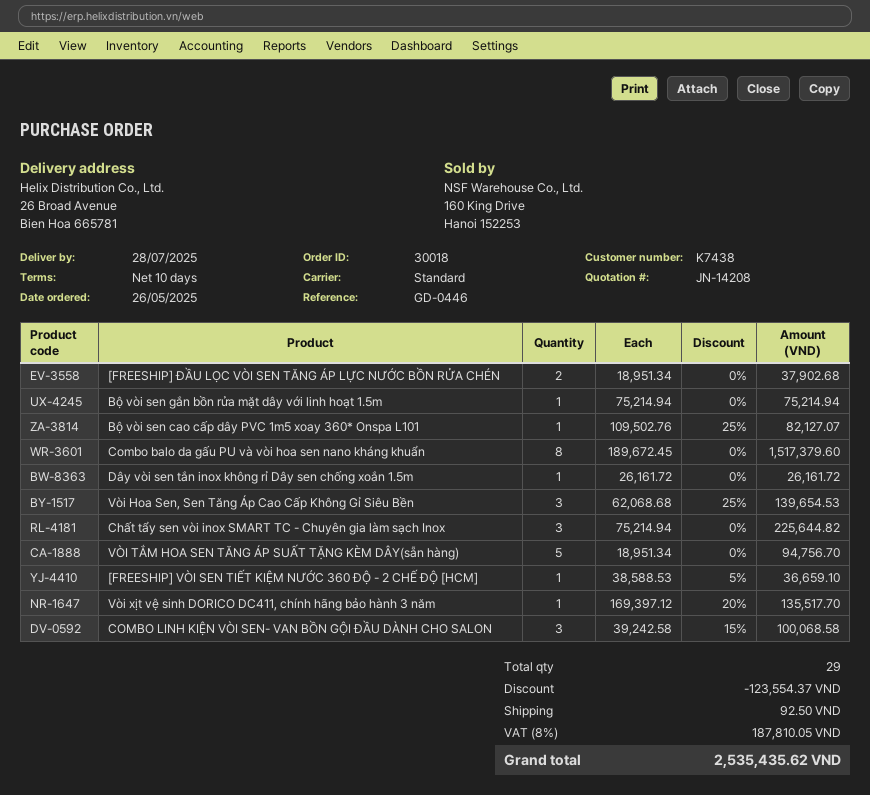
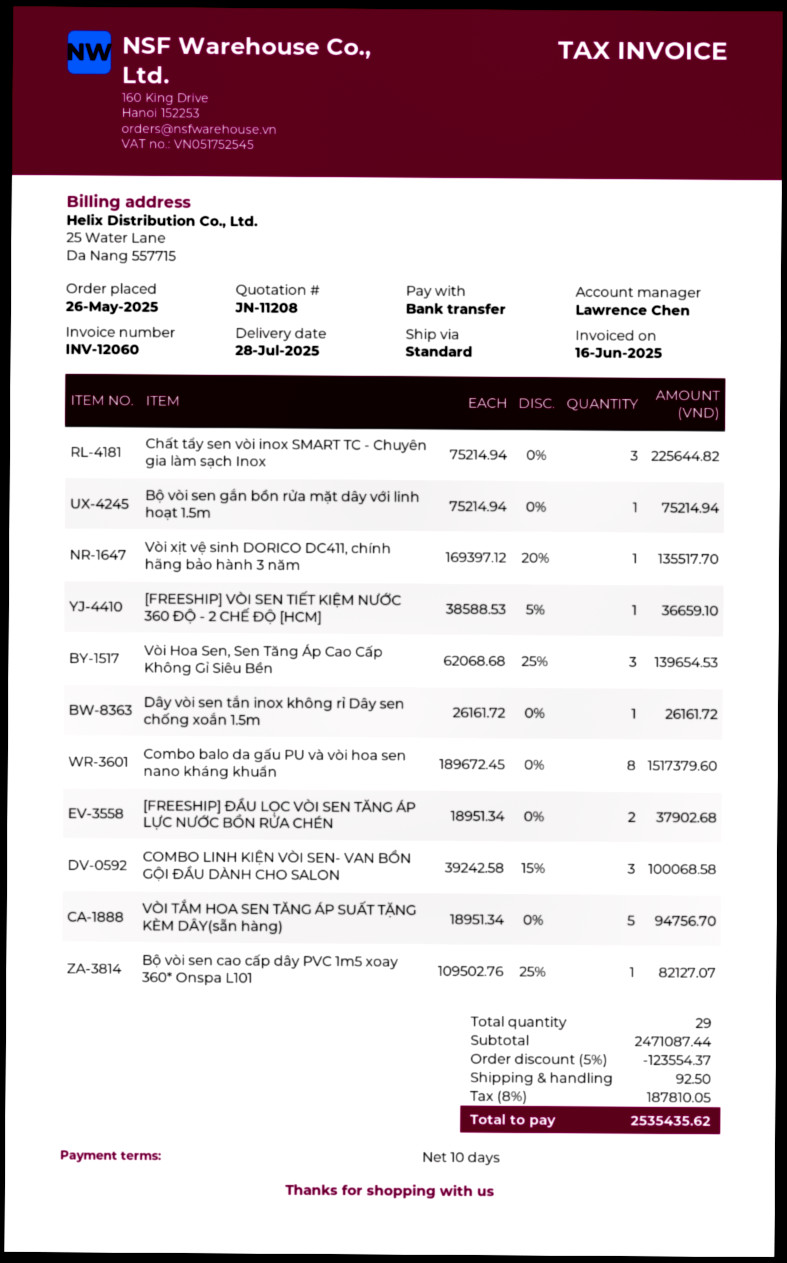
quote number: JN-14208 -> JN-11208

